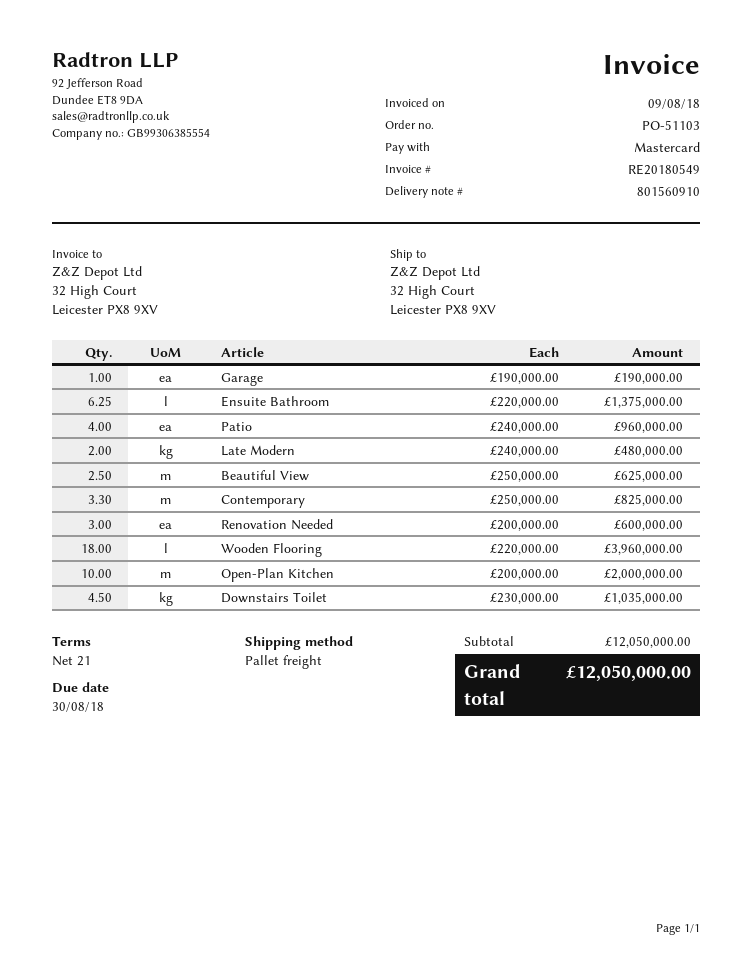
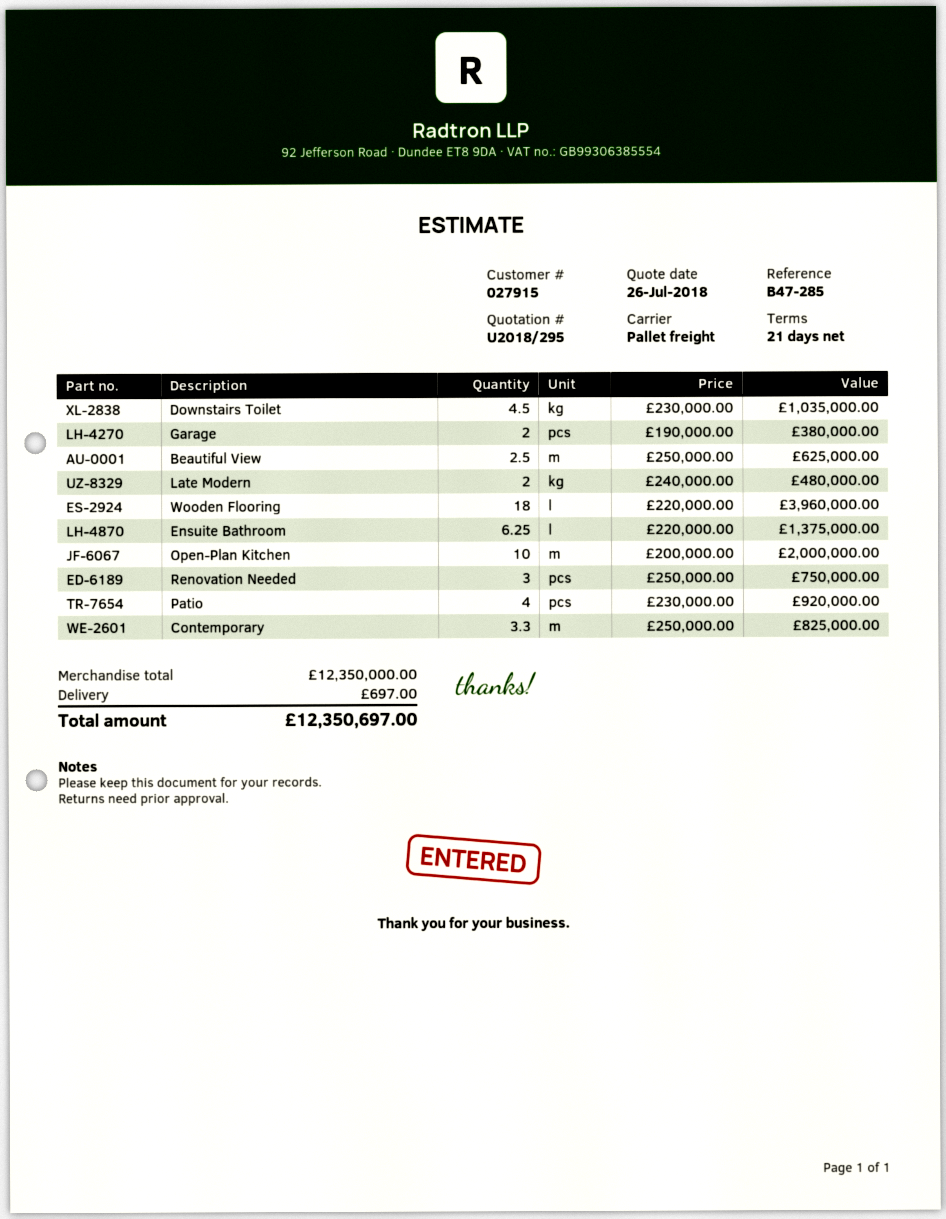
Garage: 1 x 190000.00 = 190000.00 -> 2 x 190000.00 = 380000.00
Patio: 4 x 240000.00 = 960000.00 -> 4 x 230000.00 = 920000.00
Renovation Needed: 3 x 200000.00 = 600000.00 -> 3 x 250000.00 = 750000.00
subtotal: 12050000.00 -> 12350000.00
shipping: none -> 697.00
total: 12050000.00 -> 12350697.00

